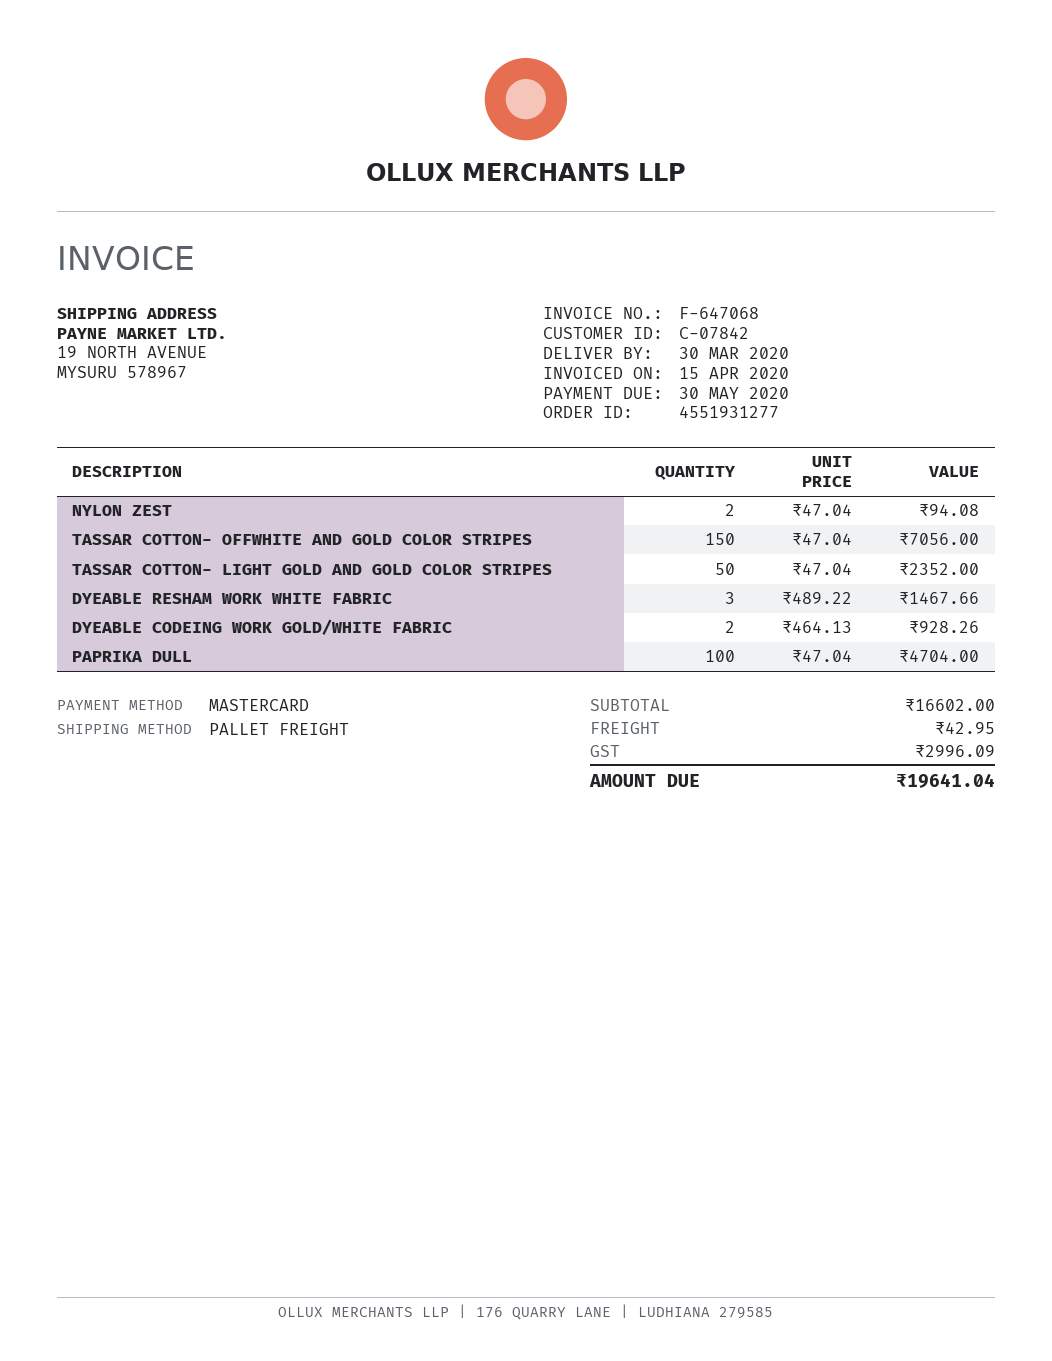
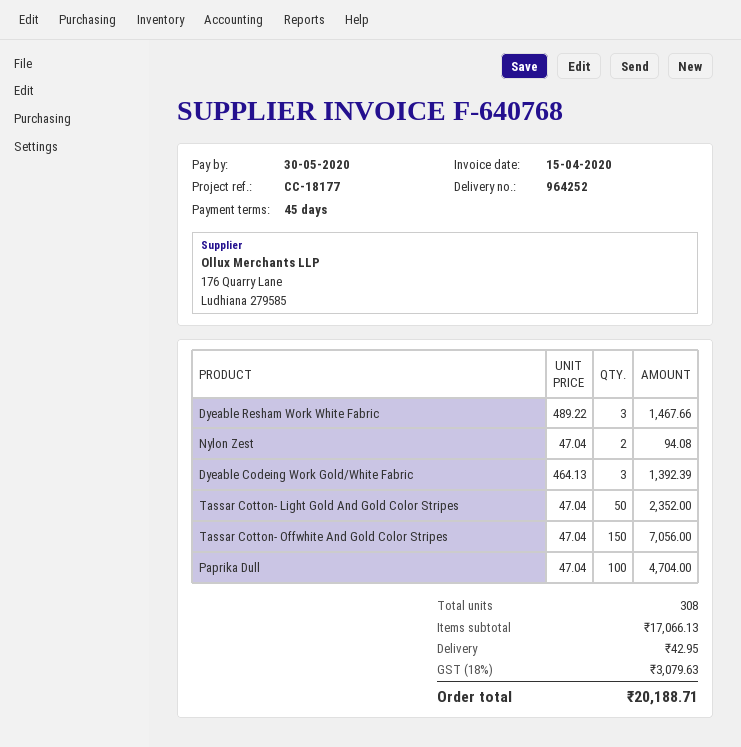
invoice number: F-647068 -> F-640768
DYEABLE CODEING WORK GOLD/WHITE FABRIC: 2 x 464.13 = 928.26 -> 3 x 464.13 = 1392.39
subtotal: 16602.00 -> 17066.13
tax: 2996.09 -> 3079.63
total: 19641.04 -> 20188.71

